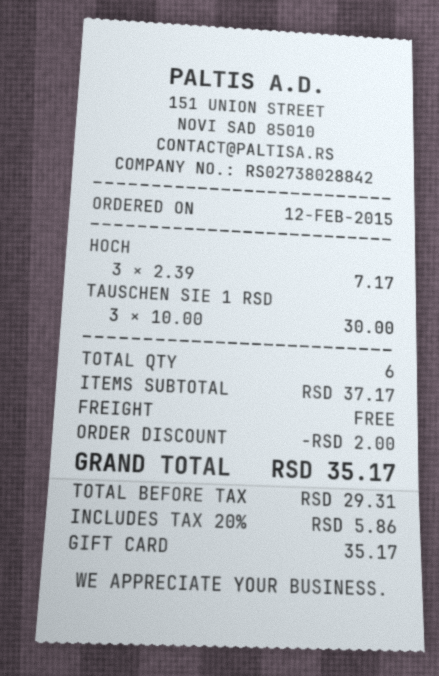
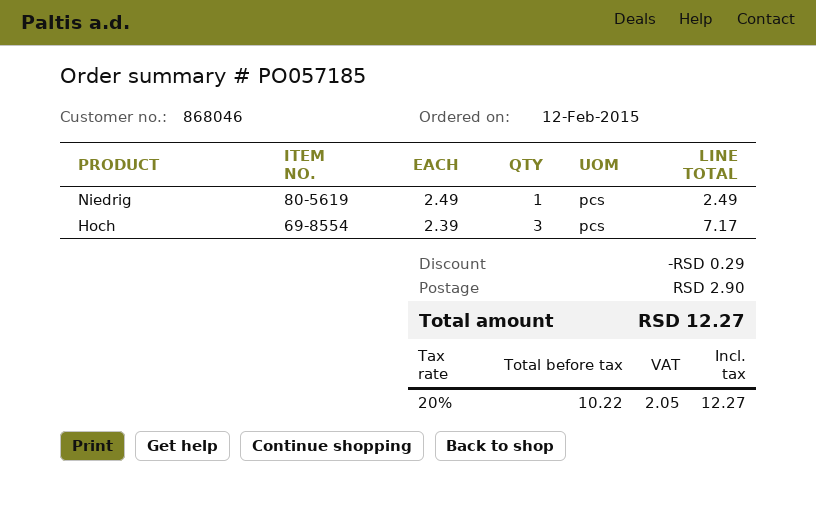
TAUSCHEN SIE 1 RSD: 3 x 10.00 = 30.00 -> none
Niedrig: none -> 1 x 2.49 = 2.49
discount: 2.00 -> 0.29
shipping: 0.00 -> 2.90
net: 29.31 -> 10.22
tax: 20% = 5.86 -> 20% = 2.05
total: 35.17 -> 12.27

